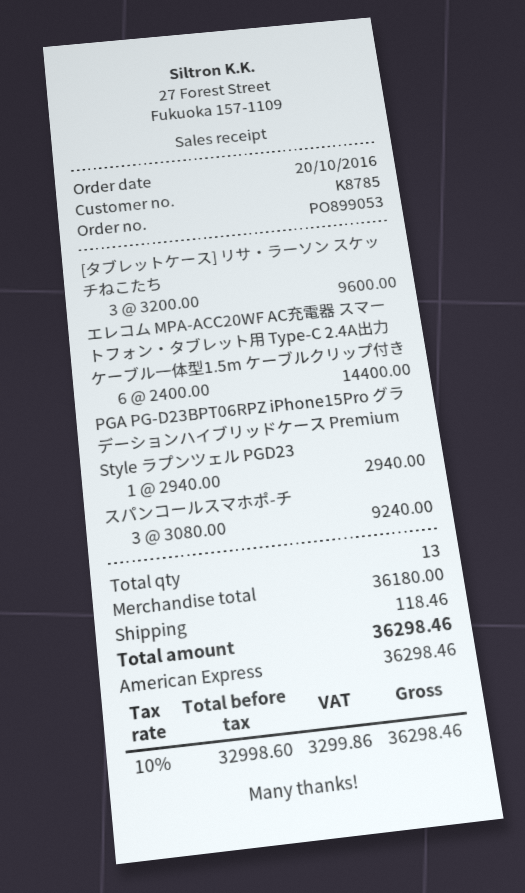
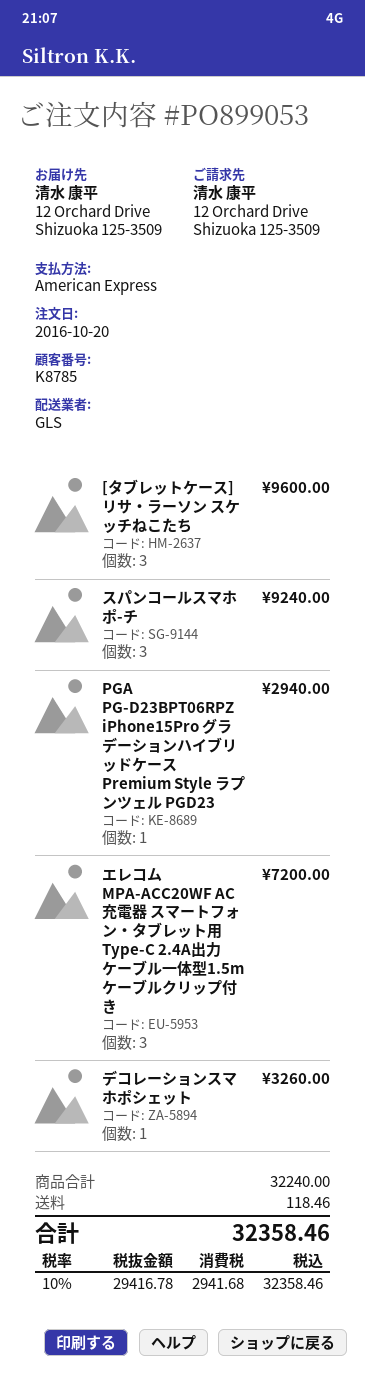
エレコム MPA-ACC20WF AC充電器 スマートフォン・タブレット用 Type-C 2.4A出力 ケーブル一体型1.5m ケーブルクリップ付き: 6 for 14400.00 -> 3 for 7200.00
デコレーションスマホポシェット: none -> 1 for 3260.00
subtotal: 36180.00 -> 32240.00
net: 32998.60 -> 29416.78
tax: 10% = 3299.86 -> 10% = 2941.68
total: 36298.46 -> 32358.46

